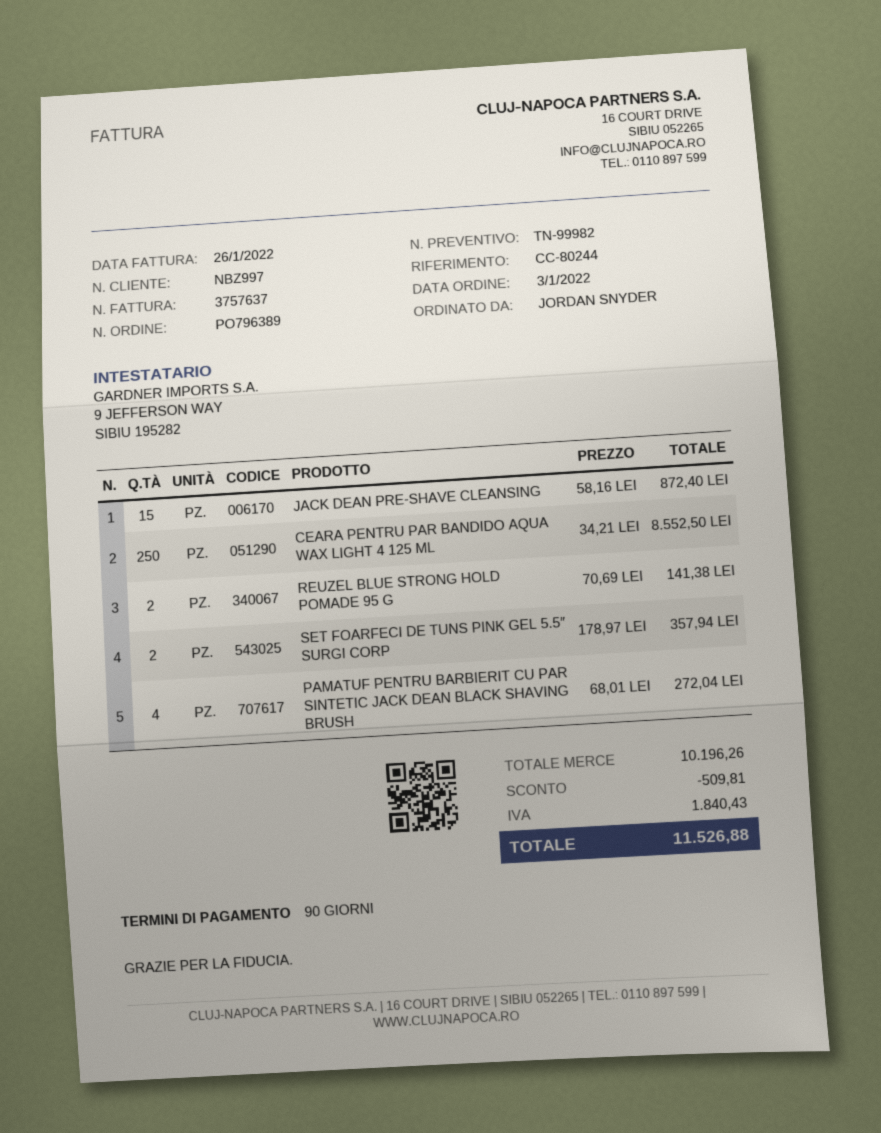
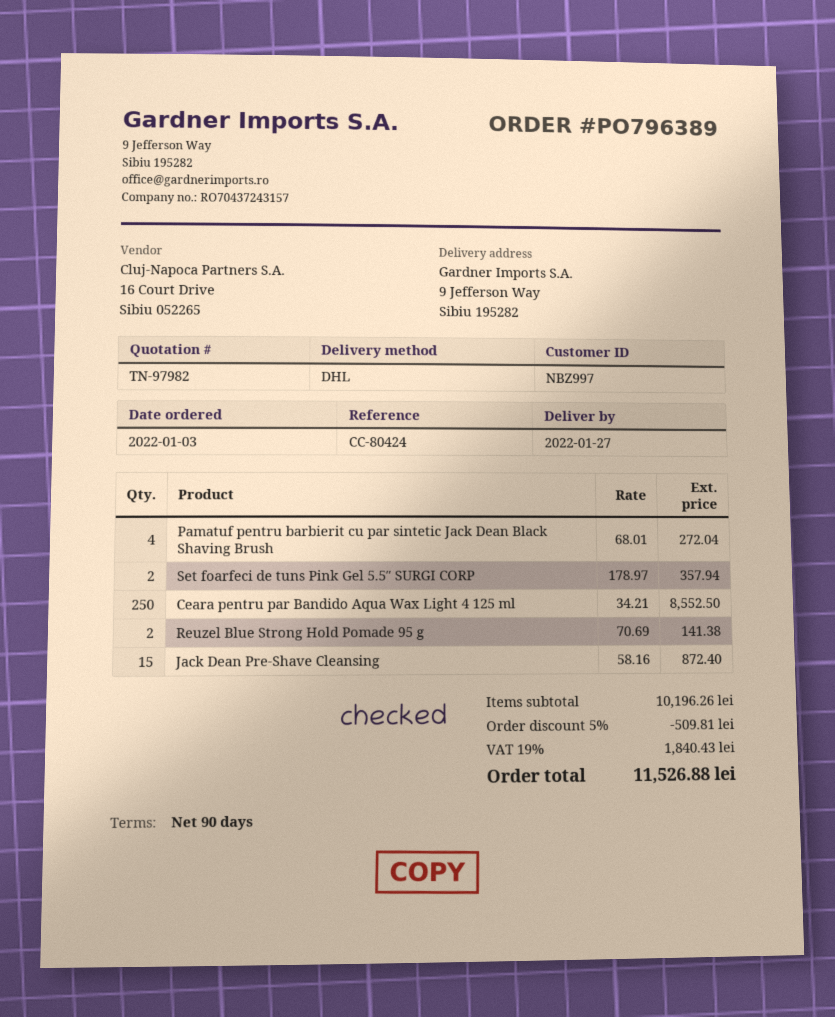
quote number: TN-99982 -> TN-97982
reference: CC-80244 -> CC-80424

